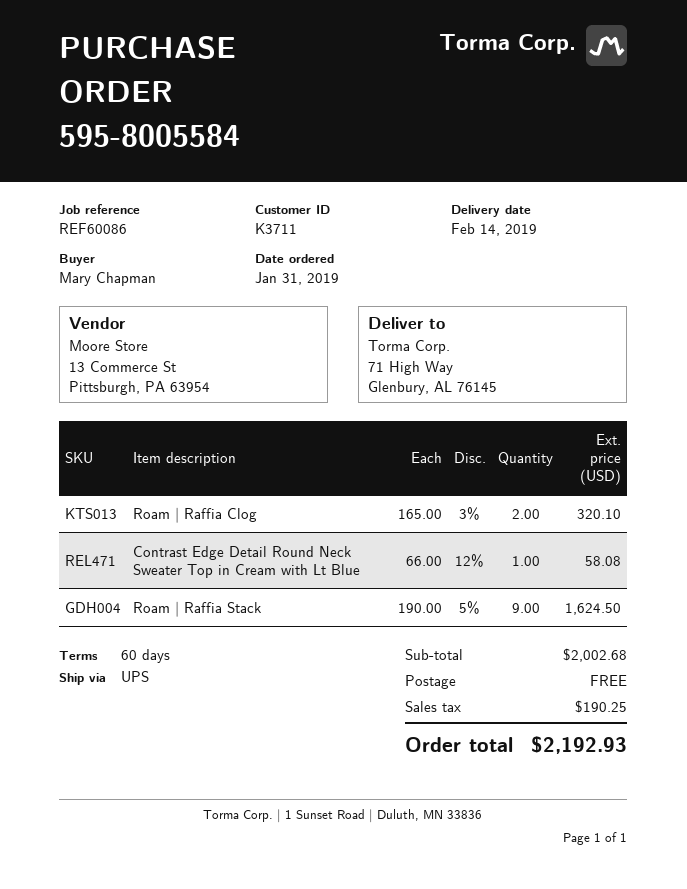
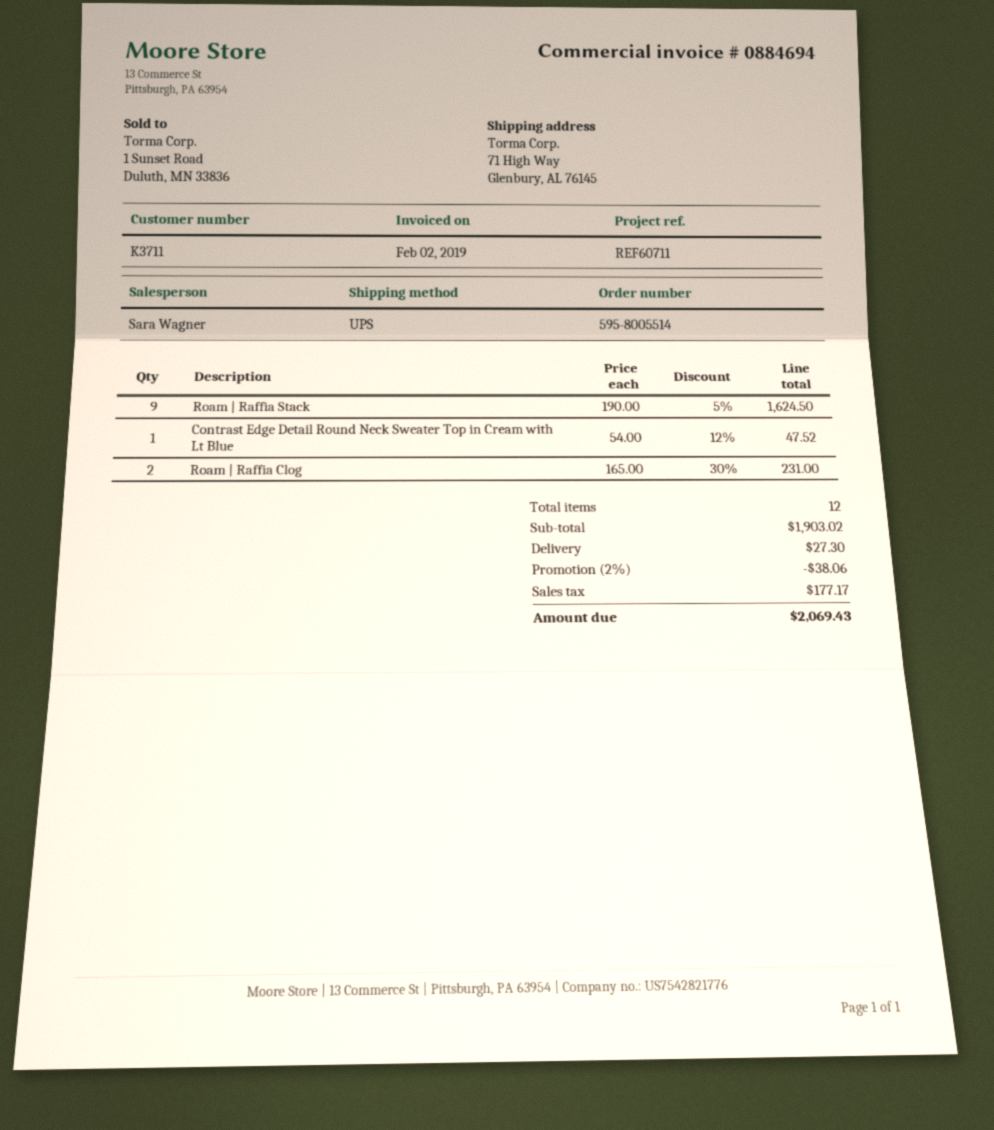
order number: 595-8005584 -> 595-8005514
reference: REF60086 -> REF60711
Roam | Raffia Clog: 2 x 165.00 - 3% = 320.10 -> 2 x 165.00 - 30% = 231.00
Contrast Edge Detail Round Neck Sweater Top in Cream with Lt Blue: 1 x 66.00 - 12% = 58.08 -> 1 x 54.00 - 12% = 47.52
subtotal: 2002.68 -> 1903.02
discount: none -> 2% = 38.06
shipping: 0.00 -> 27.30
tax: 190.25 -> 177.17
total: 2192.93 -> 2069.43

